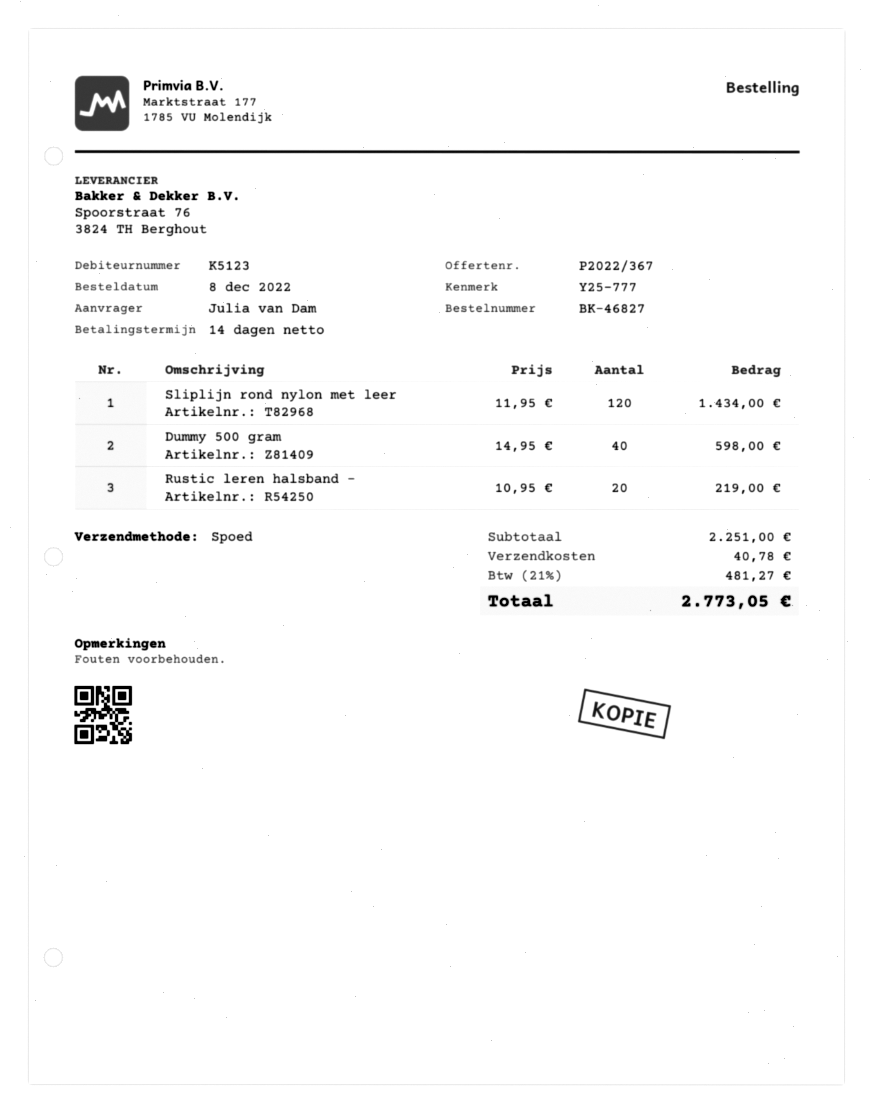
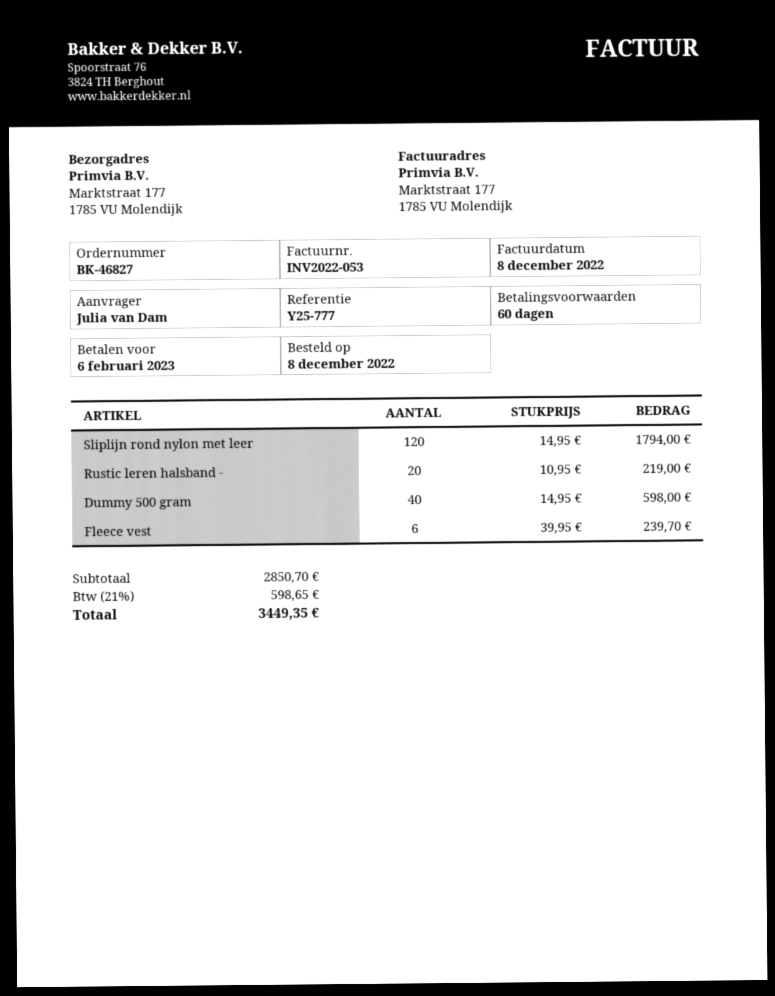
payment terms: 14 days -> 60 days
Sliplijn rond nylon met leer: 120 x 11.95 = 1434.00 -> 120 x 14.95 = 1794.00
Fleece vest: none -> 6 x 39.95 = 239.70
subtotal: 2251.00 -> 2850.70
shipping: 40.78 -> none
tax: 21% = 481.27 -> 21% = 598.65
total: 2773.05 -> 3449.35

